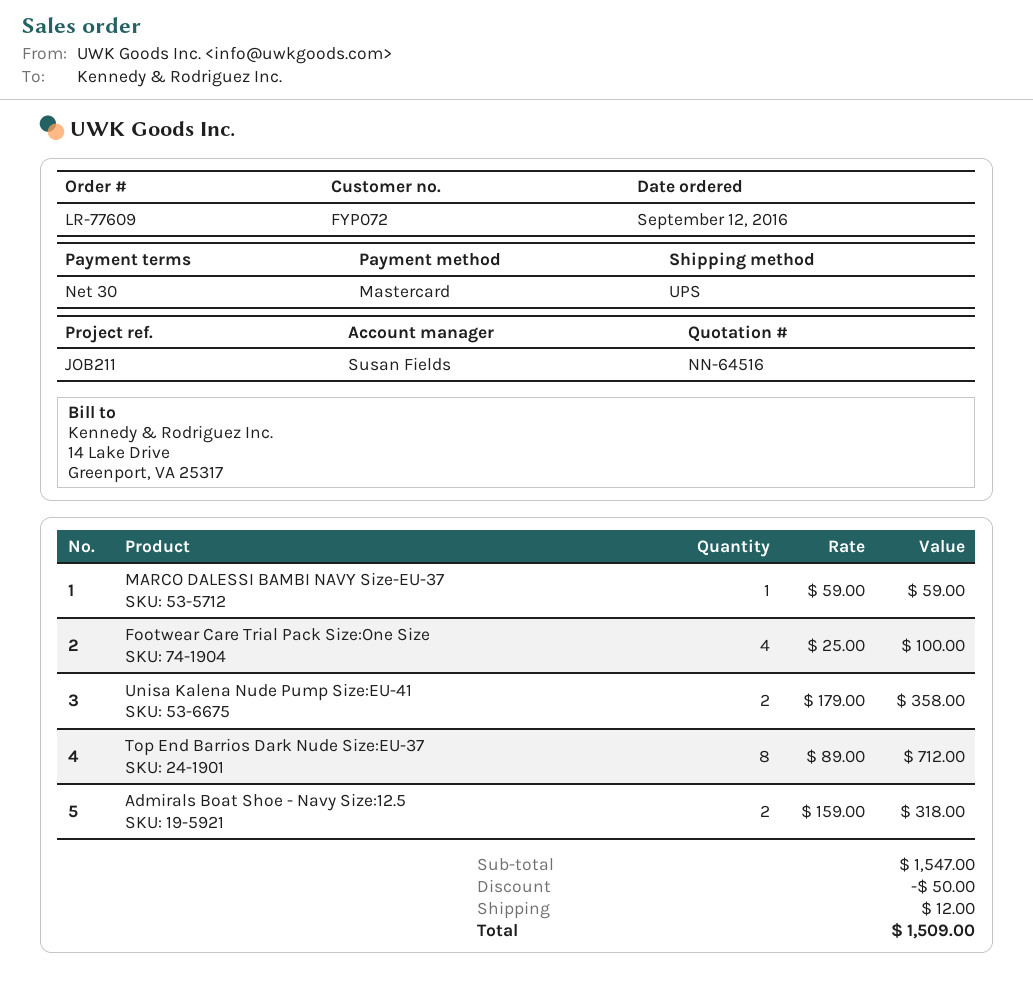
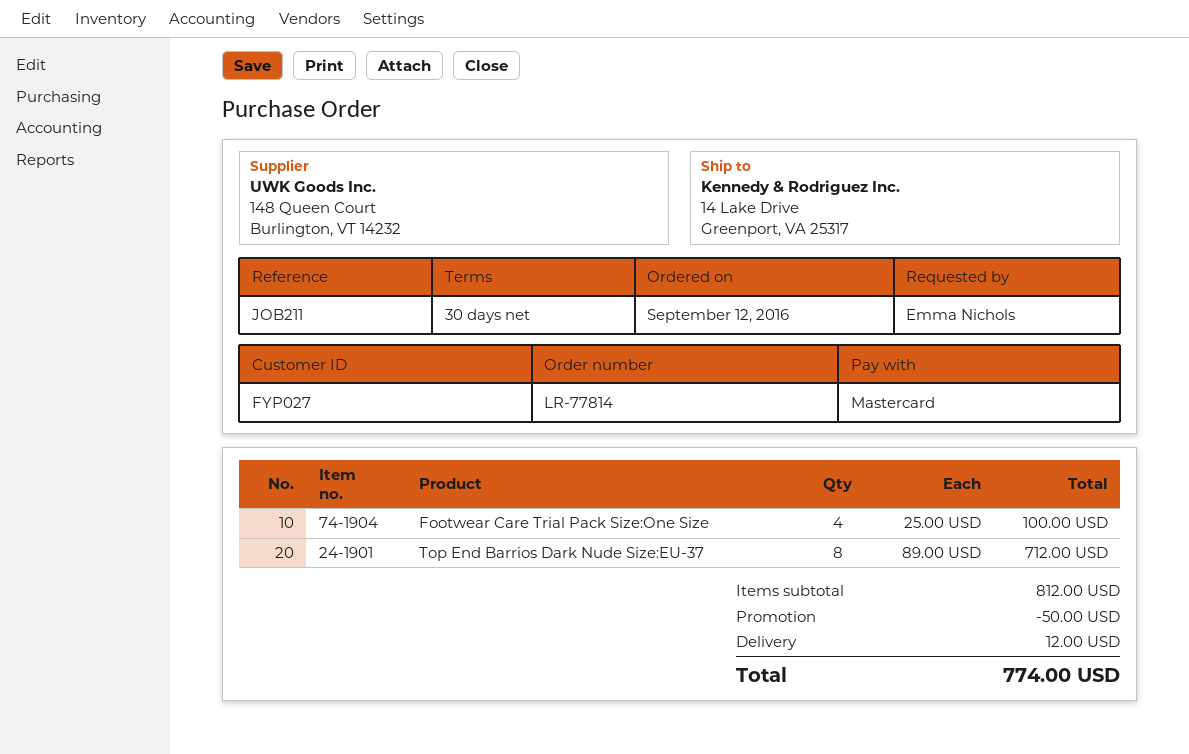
order number: LR-77609 -> LR-77814
customer number: FYP072 -> FYP027
MARCO DALESSI BAMBI NAVY Size-EU-37: 1 x 59.00 = 59.00 -> none
Unisa Kalena Nude Pump Size:EU-41: 2 x 179.00 = 358.00 -> none
Admirals Boat Shoe - Navy Size:12.5: 2 x 159.00 = 318.00 -> none
subtotal: 1547.00 -> 812.00
total: 1509.00 -> 774.00

